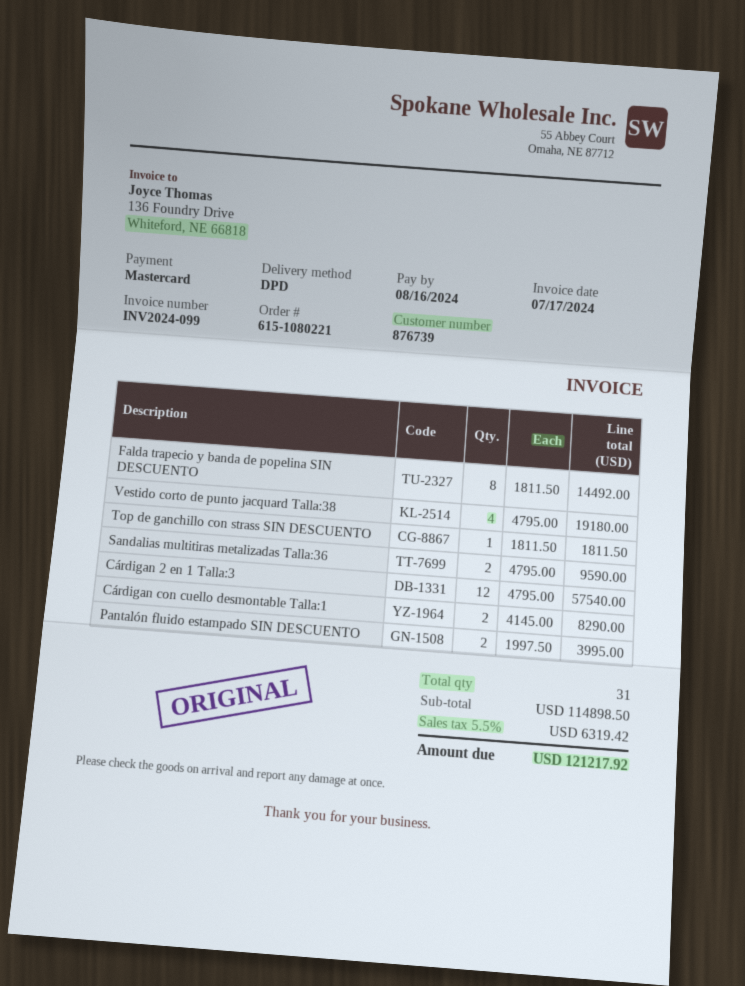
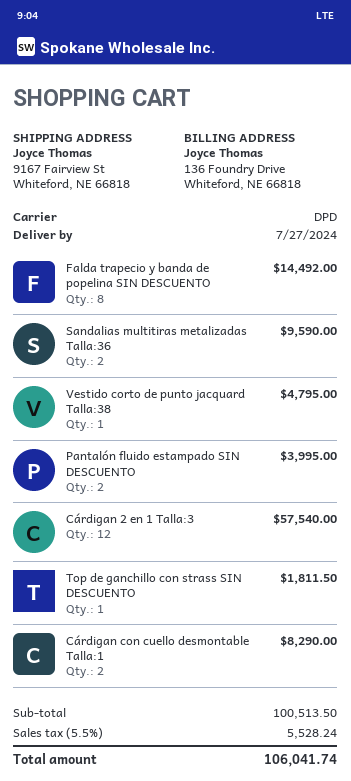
Vestido corto de punto jacquard Talla:38: 4 for 19180.00 -> 1 for 4795.00
subtotal: 114898.50 -> 100513.50
tax: 5.5% = 6319.42 -> 5.5% = 5528.24
total: 121217.92 -> 106041.74

